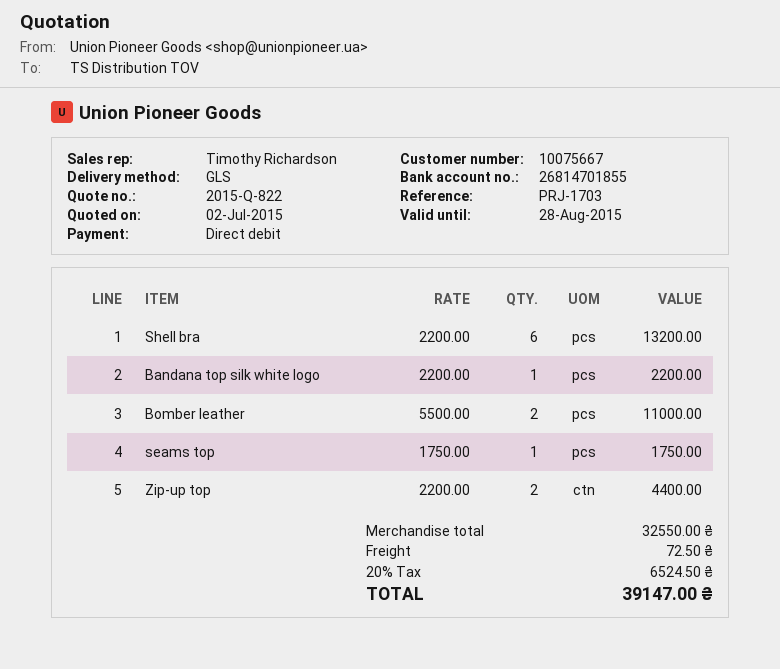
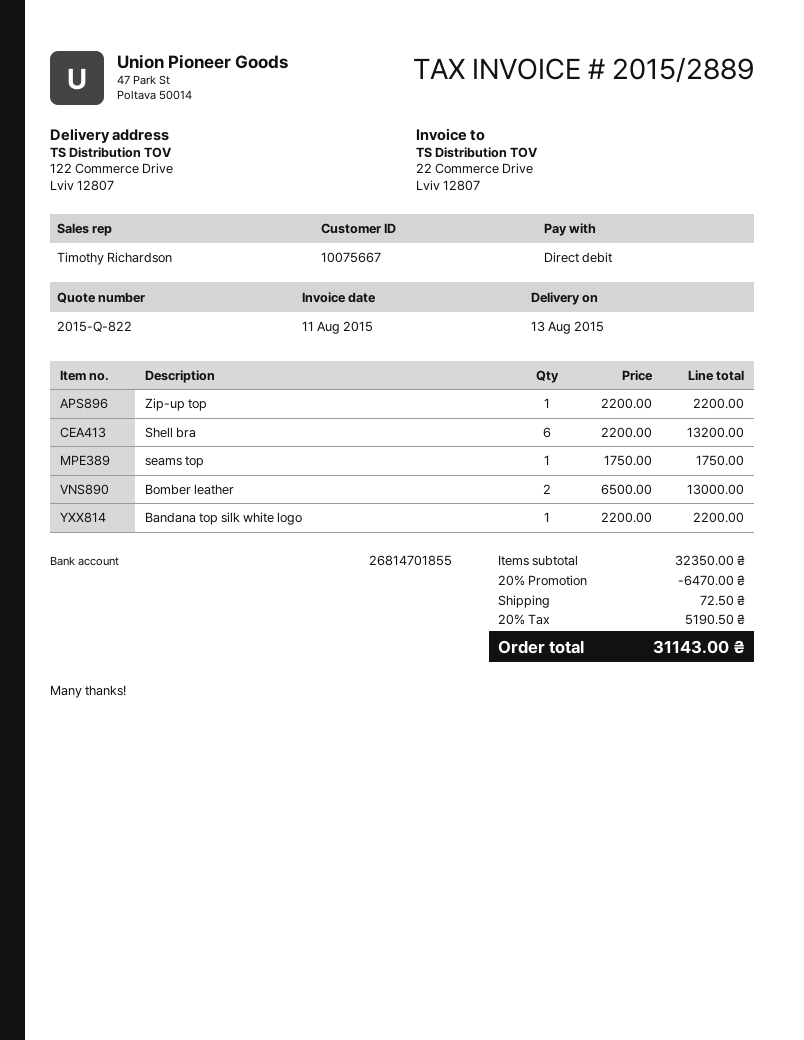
Bomber leather: 2 x 5500.00 = 11000.00 -> 2 x 6500.00 = 13000.00
Zip-up top: 2 x 2200.00 = 4400.00 -> 1 x 2200.00 = 2200.00
subtotal: 32550.00 -> 32350.00
discount: none -> 20% = 6470.00
tax: 20% = 6524.50 -> 20% = 5190.50
total: 39147.00 -> 31143.00

